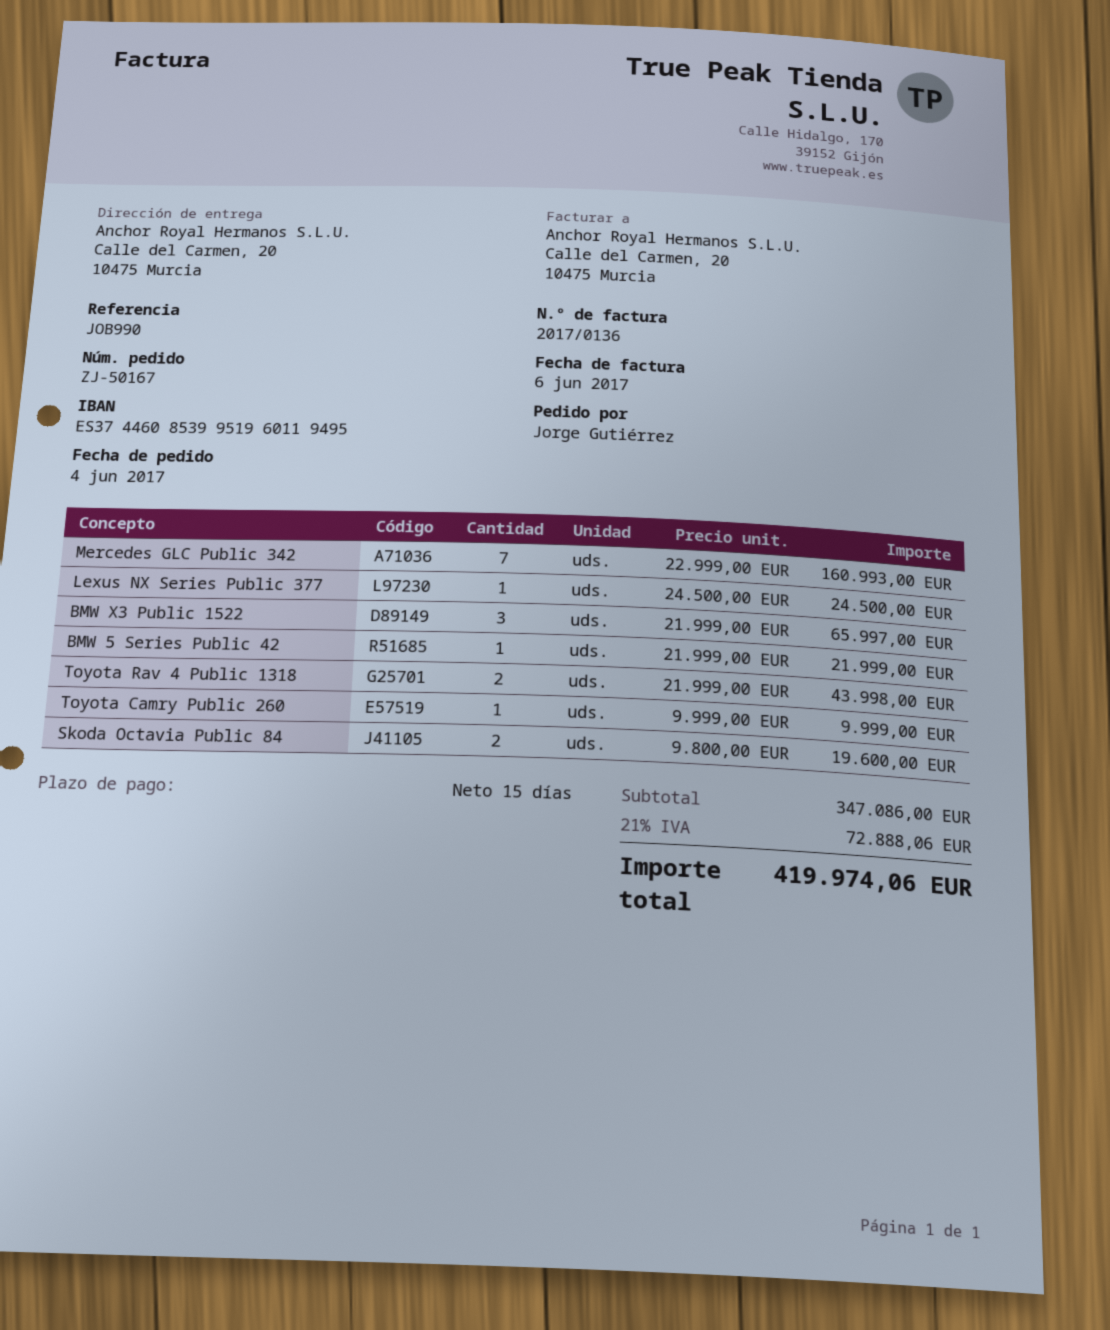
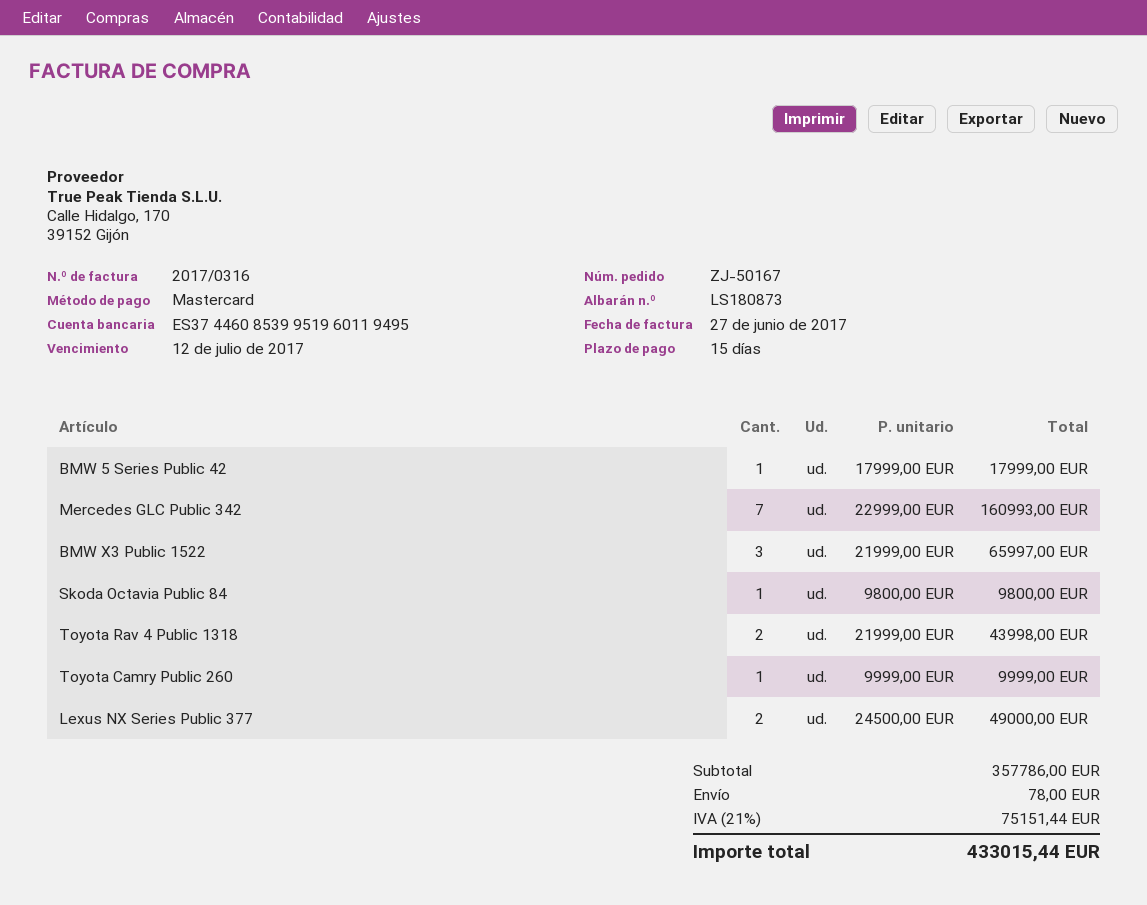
invoice number: 2017/0136 -> 2017/0316
invoice date: 2017-06-06 -> 2017-06-27
Lexus NX Series Public 377: 1 x 24500.00 = 24500.00 -> 2 x 24500.00 = 49000.00
BMW 5 Series Public 42: 1 x 21999.00 = 21999.00 -> 1 x 17999.00 = 17999.00
Skoda Octavia Public 84: 2 x 9800.00 = 19600.00 -> 1 x 9800.00 = 9800.00
subtotal: 347086.00 -> 357786.00
shipping: none -> 78.00
tax: 21% = 72888.06 -> 21% = 75151.44
total: 419974.06 -> 433015.44

